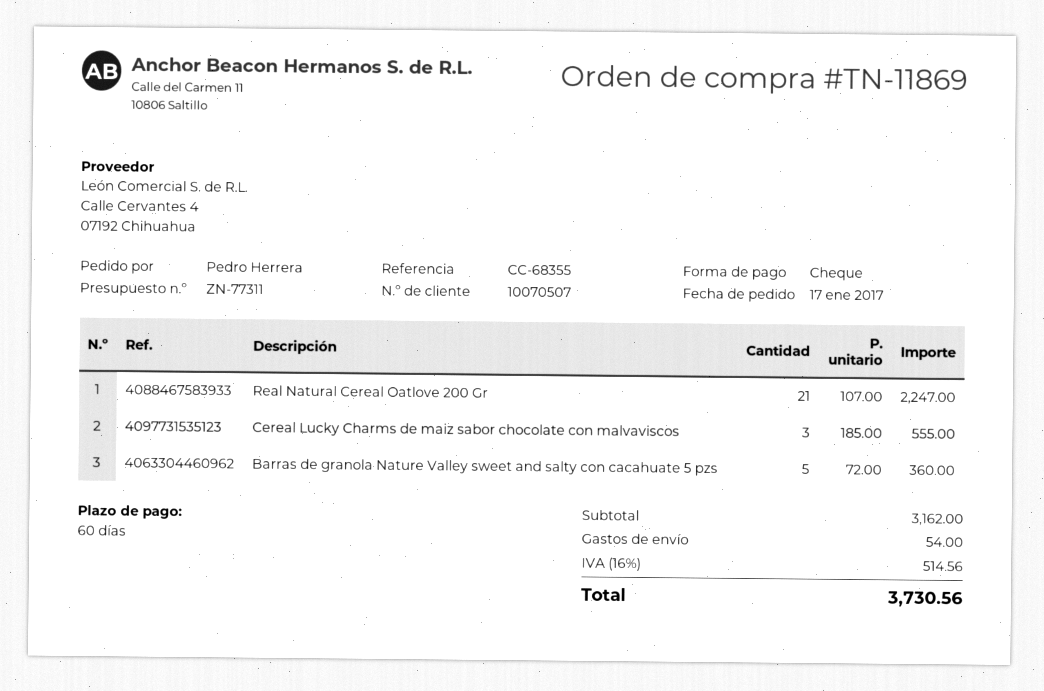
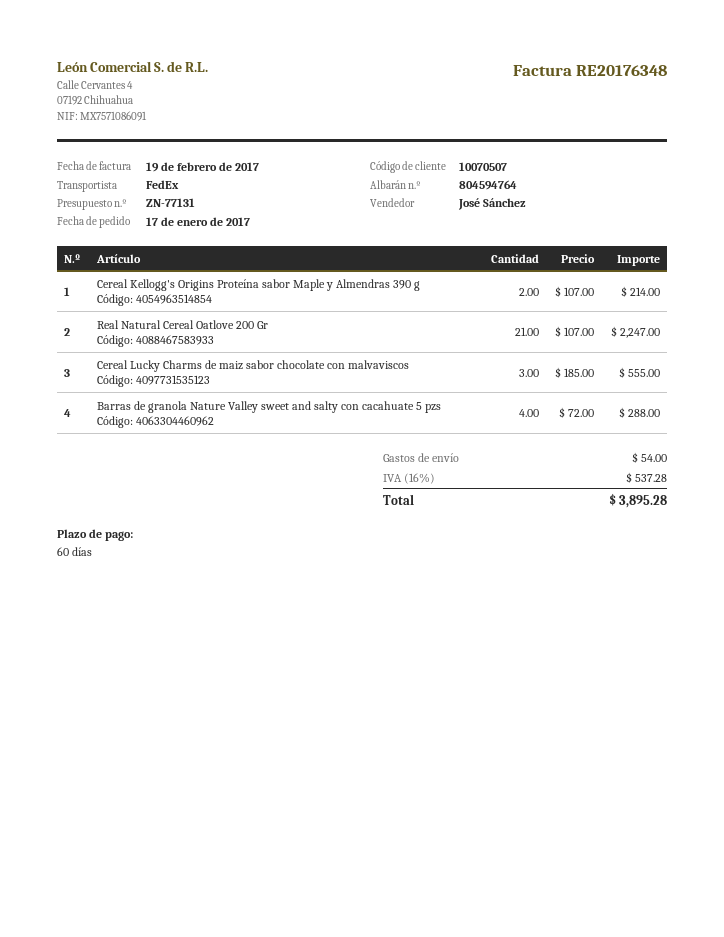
quote number: ZN-77311 -> ZN-77131
Barras de granola Nature Valley sweet and salty con cacahuate 5 pzs: 5 x 72.00 = 360.00 -> 4 x 72.00 = 288.00
Cereal Kellogg's Origins Proteína sabor Maple y Almendras 390 g: none -> 2 x 107.00 = 214.00
tax: 16% = 514.56 -> 16% = 537.28
total: 3730.56 -> 3895.28

